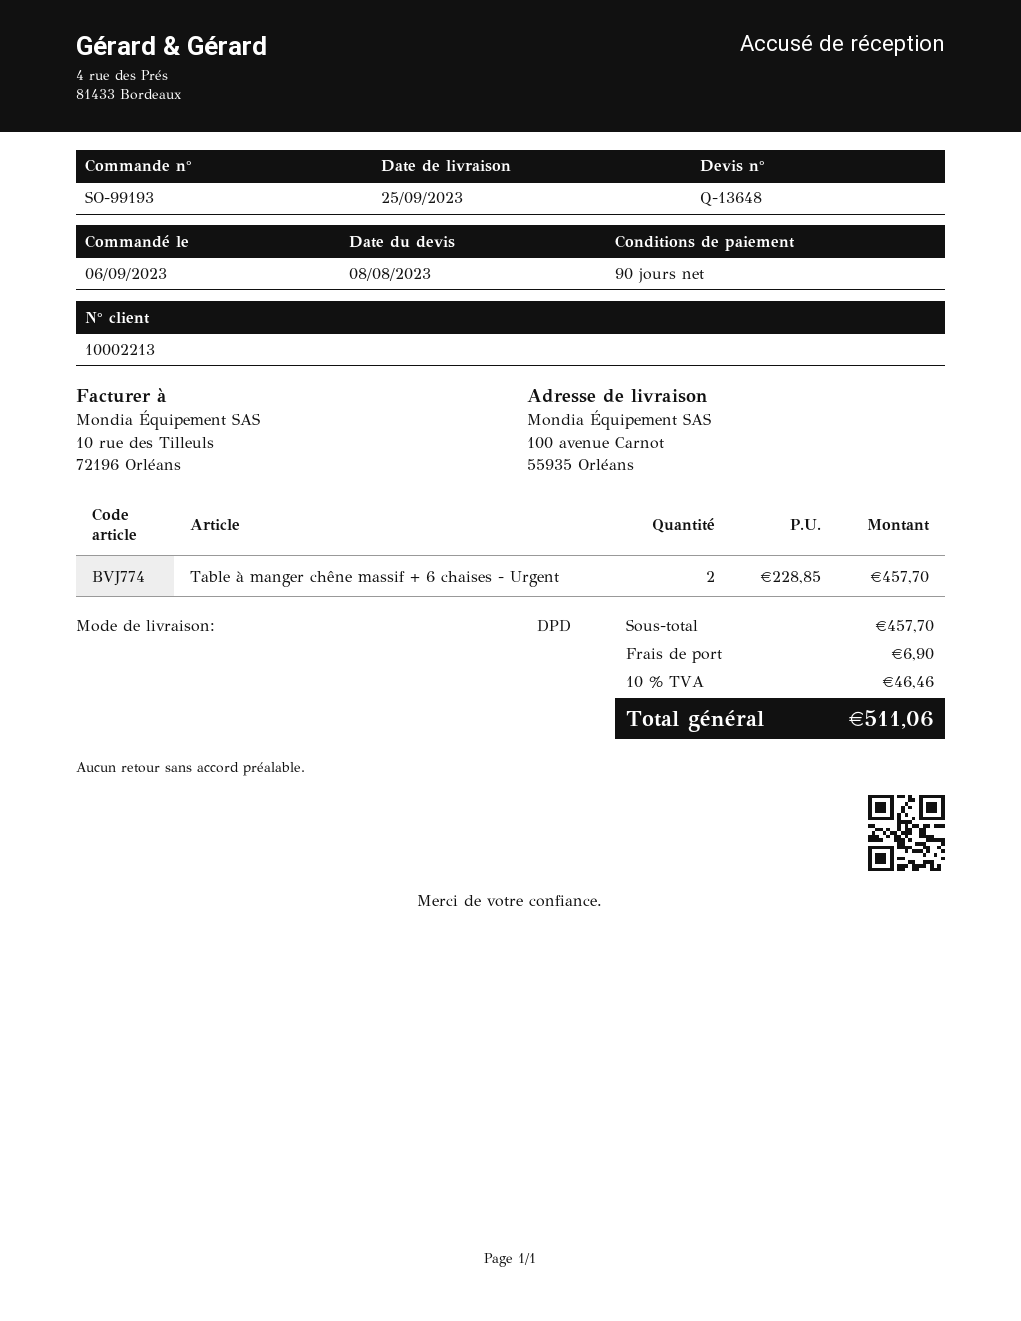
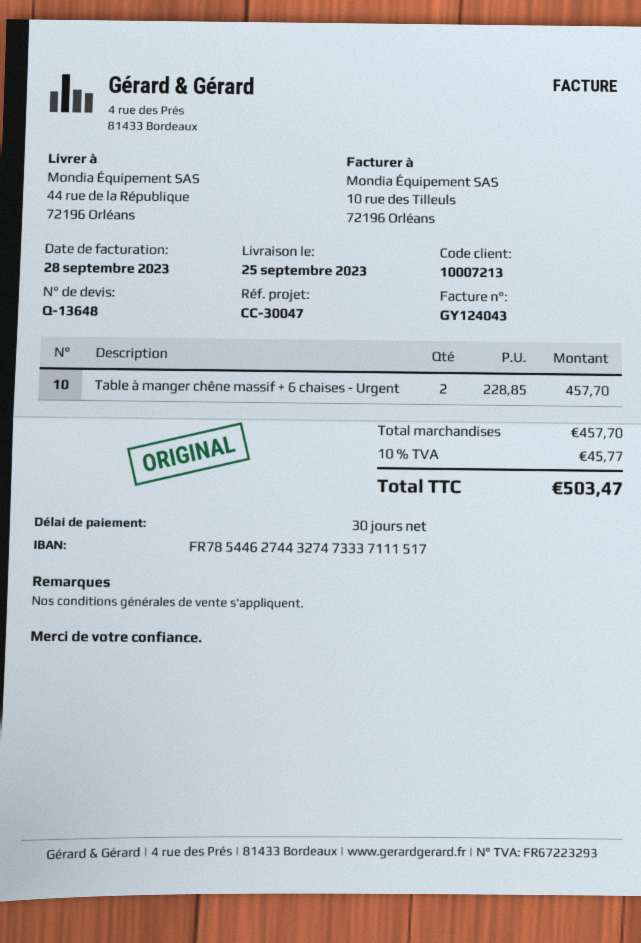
payment terms: 90 days -> 30 days
customer number: 10002213 -> 10007213
ship to: 100 avenue Carnot, 55935 Orléans -> 44 rue de la République, 72196 Orléans
shipping: 6.90 -> none
tax: 10% = 46.46 -> 10% = 45.77
total: 511.06 -> 503.47

